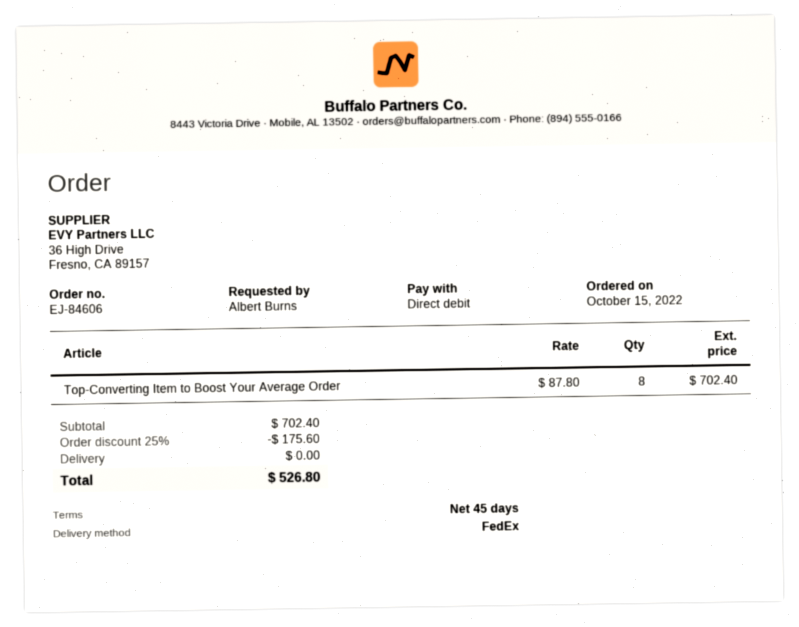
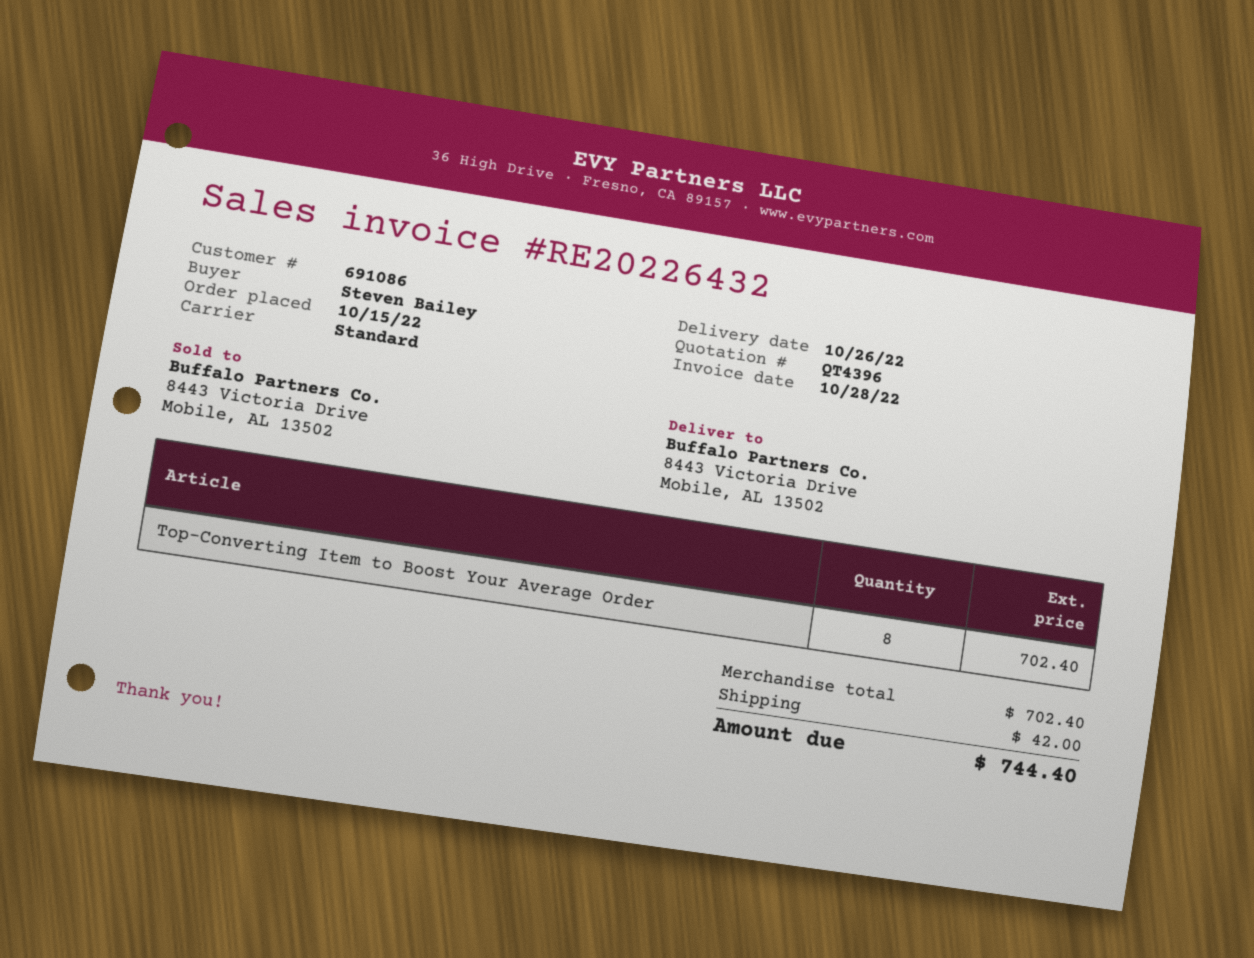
ordered by: Albert Burns -> Steven Bailey
shipping method: FedEx -> standard
discount: 25% = 175.60 -> none
shipping: 0.00 -> 42.00
total: 526.80 -> 744.40

